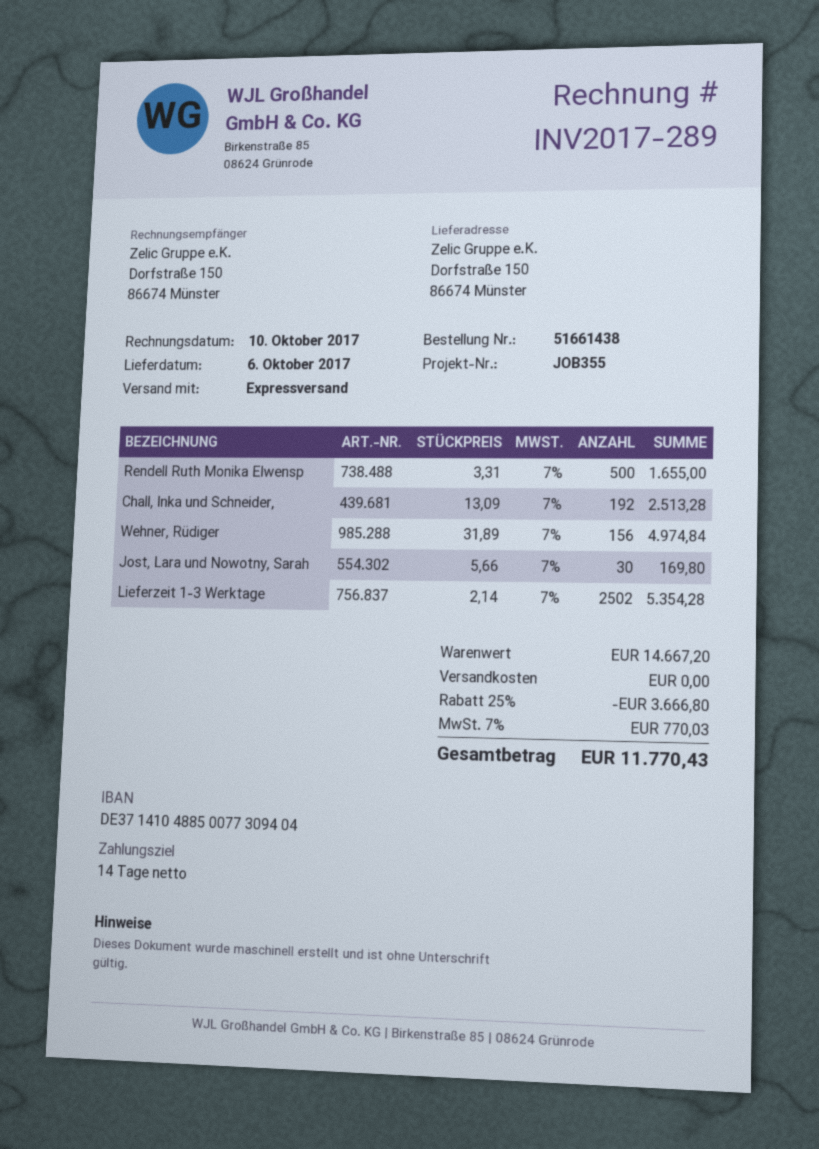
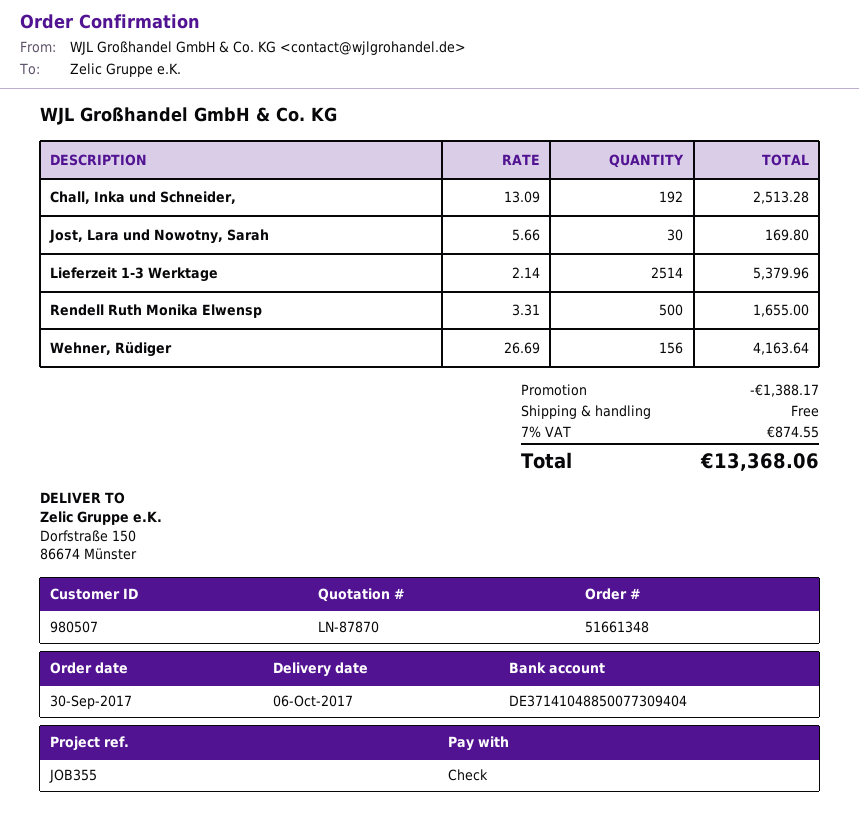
order number: 51661438 -> 51661348
Wehner, Rüdiger: 156 x 31.89 = 4974.84 -> 156 x 26.69 = 4163.64
Lieferzeit 1-3 Werktage: 2502 x 2.14 = 5354.28 -> 2514 x 2.14 = 5379.96
discount: 3666.80 -> 1388.17
tax: 7% = 770.03 -> 7% = 874.55
total: 11770.43 -> 13368.06

